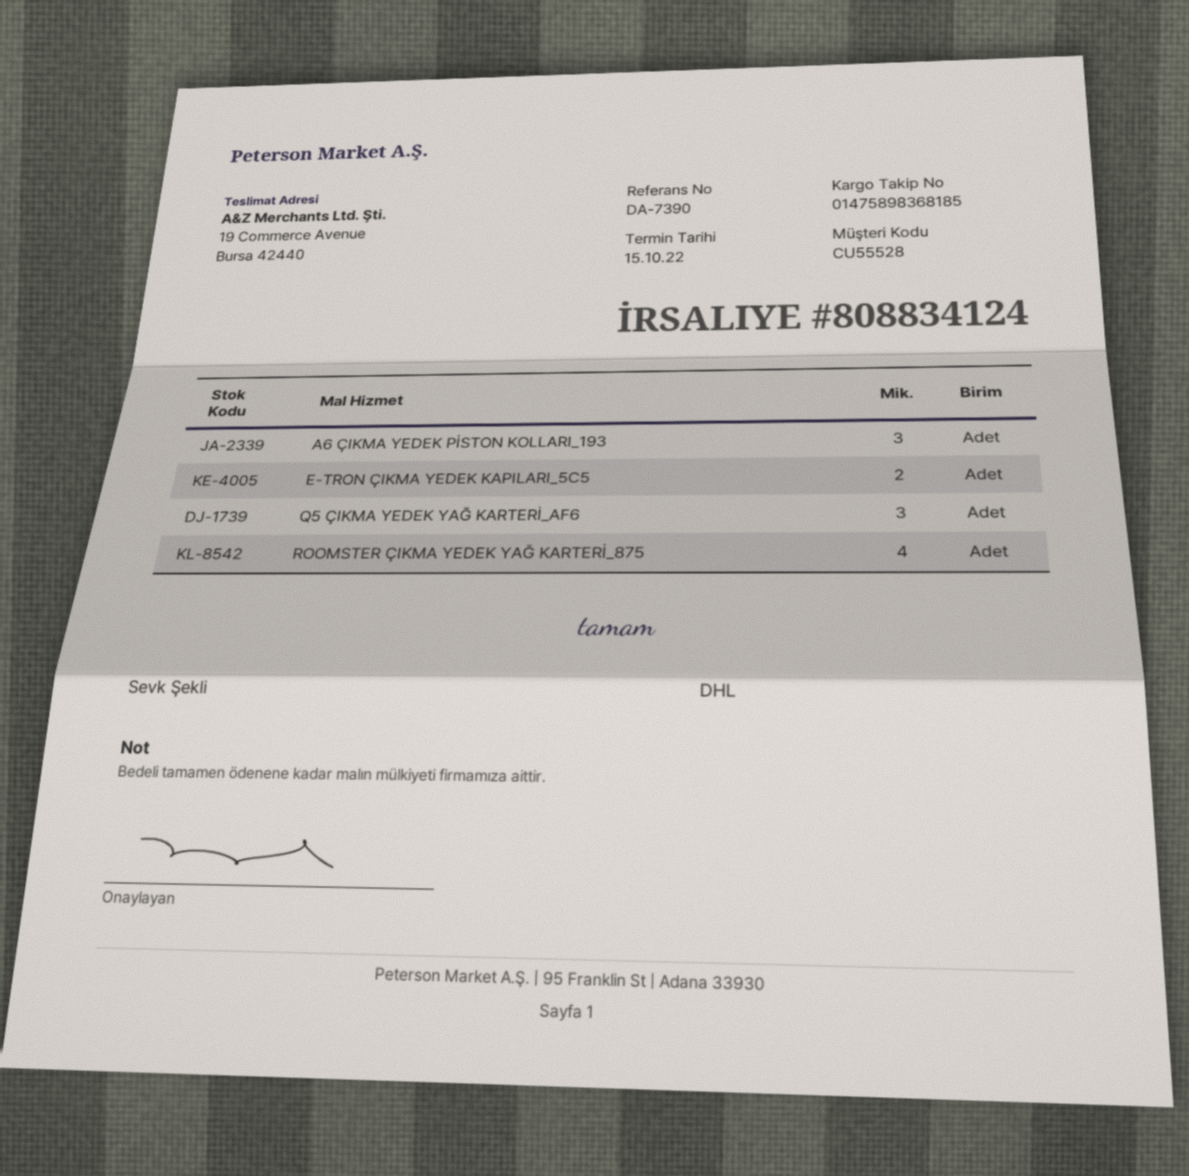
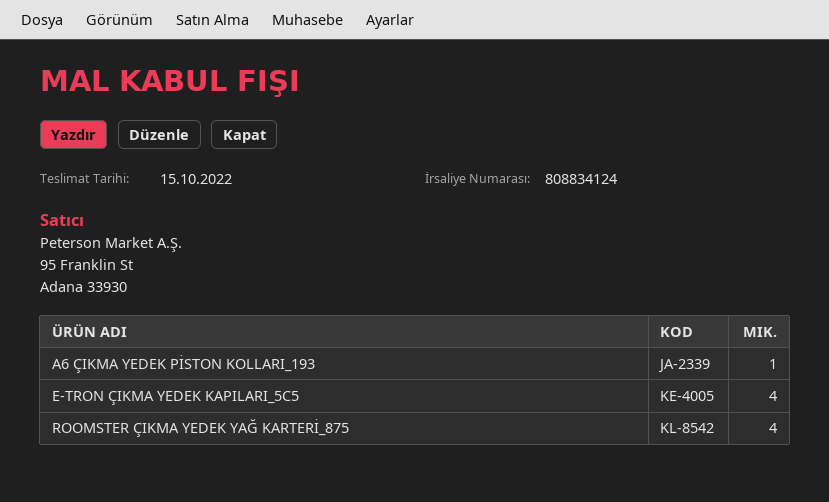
A6 ÇIKMA YEDEK PİSTON KOLLARI_193: 3 -> 1
E-TRON ÇIKMA YEDEK KAPILARI_5C5: 2 -> 4
Q5 ÇIKMA YEDEK YAĞ KARTERİ_AF6: 3 -> none

